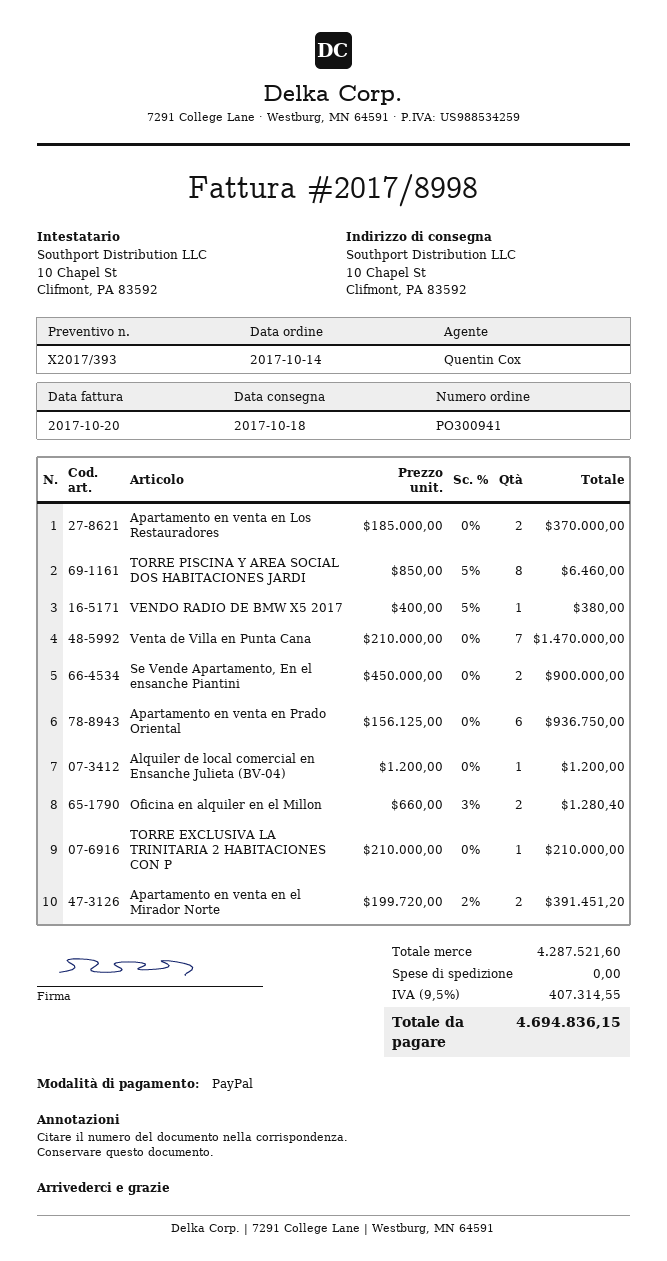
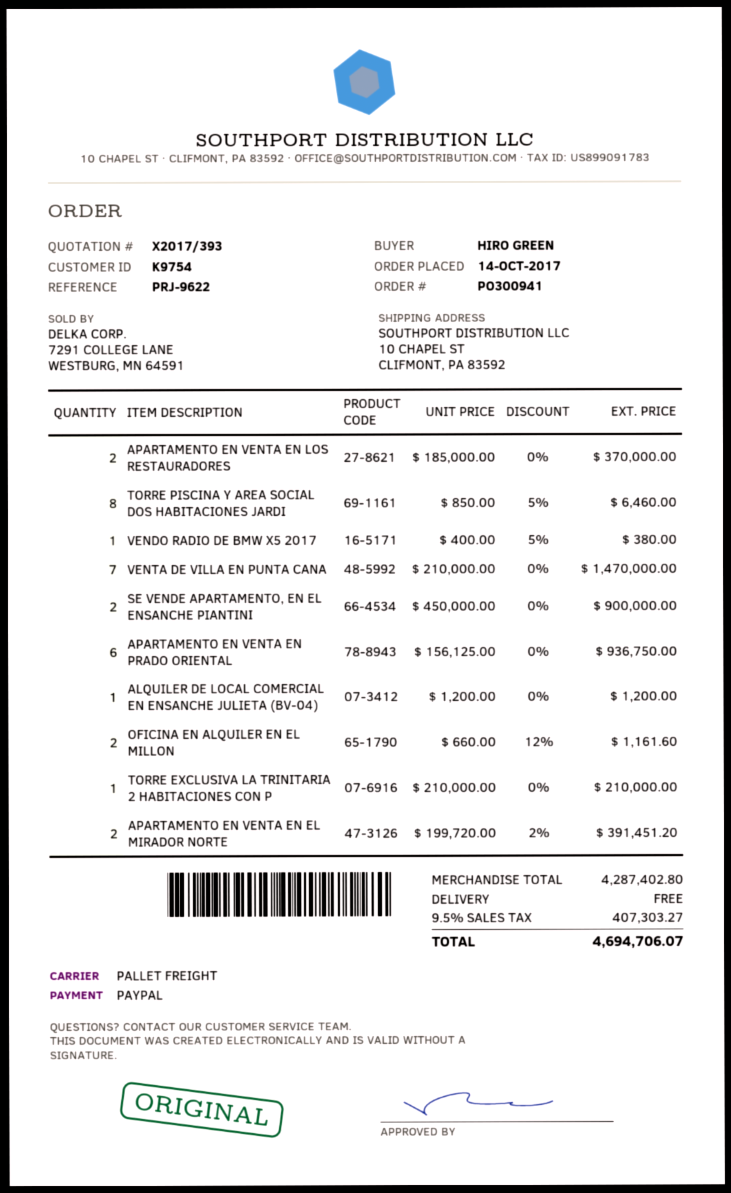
Oficina en alquiler en el Millon: 2 x 660.00 - 3% = 1280.40 -> 2 x 660.00 - 12% = 1161.60
subtotal: 4287521.60 -> 4287402.80
tax: 9.5% = 407314.55 -> 9.5% = 407303.27
total: 4694836.15 -> 4694706.07

